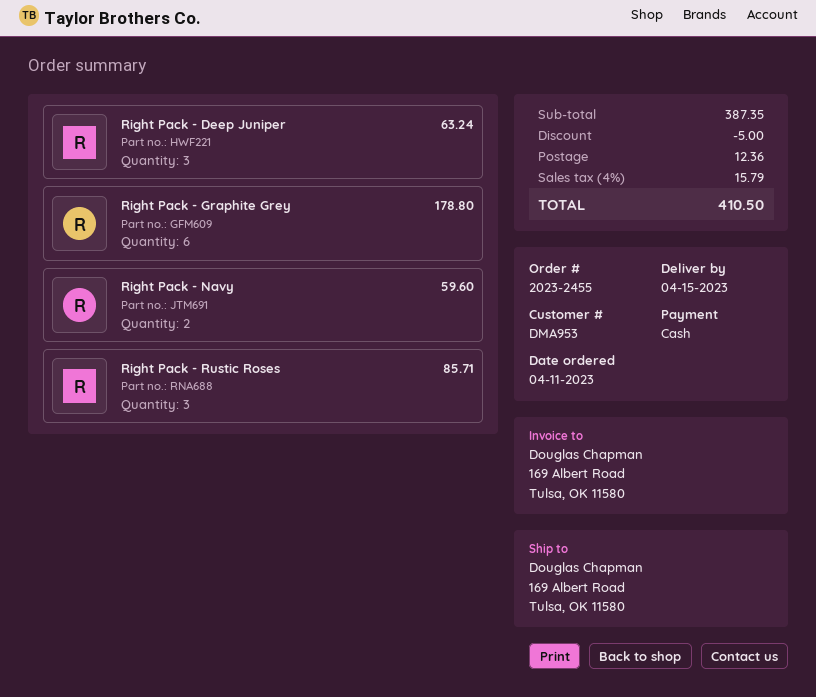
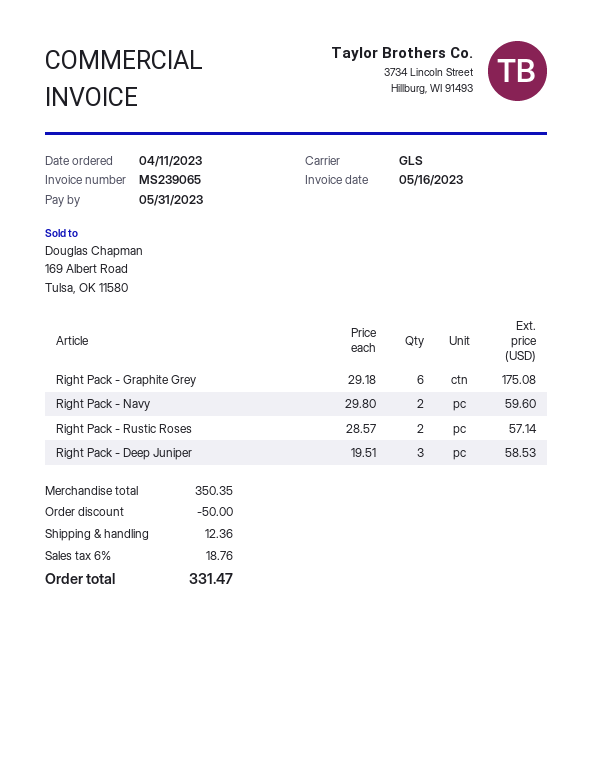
Right Pack - Deep Juniper: 3 for 63.24 -> 3 for 58.53
Right Pack - Graphite Grey: 6 for 178.80 -> 6 for 175.08
Right Pack - Rustic Roses: 3 for 85.71 -> 2 for 57.14
subtotal: 387.35 -> 350.35
discount: 5.00 -> 50.00
tax: 4% = 15.79 -> 6% = 18.76
total: 410.50 -> 331.47

